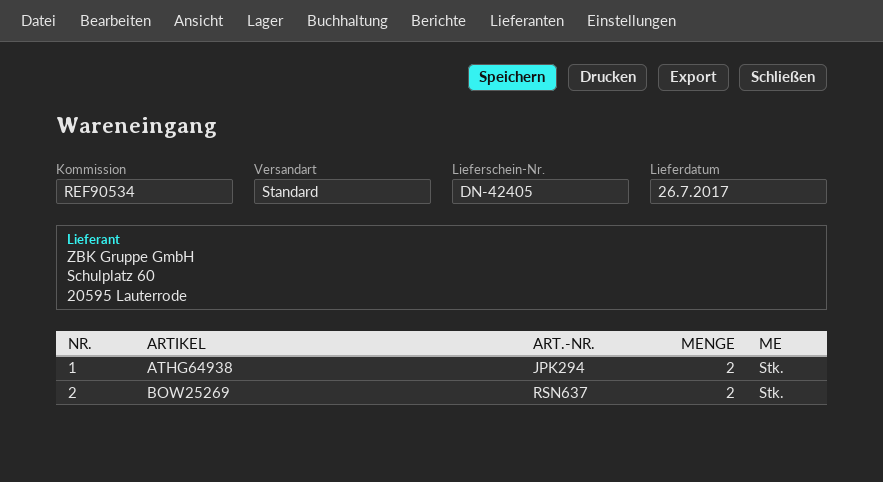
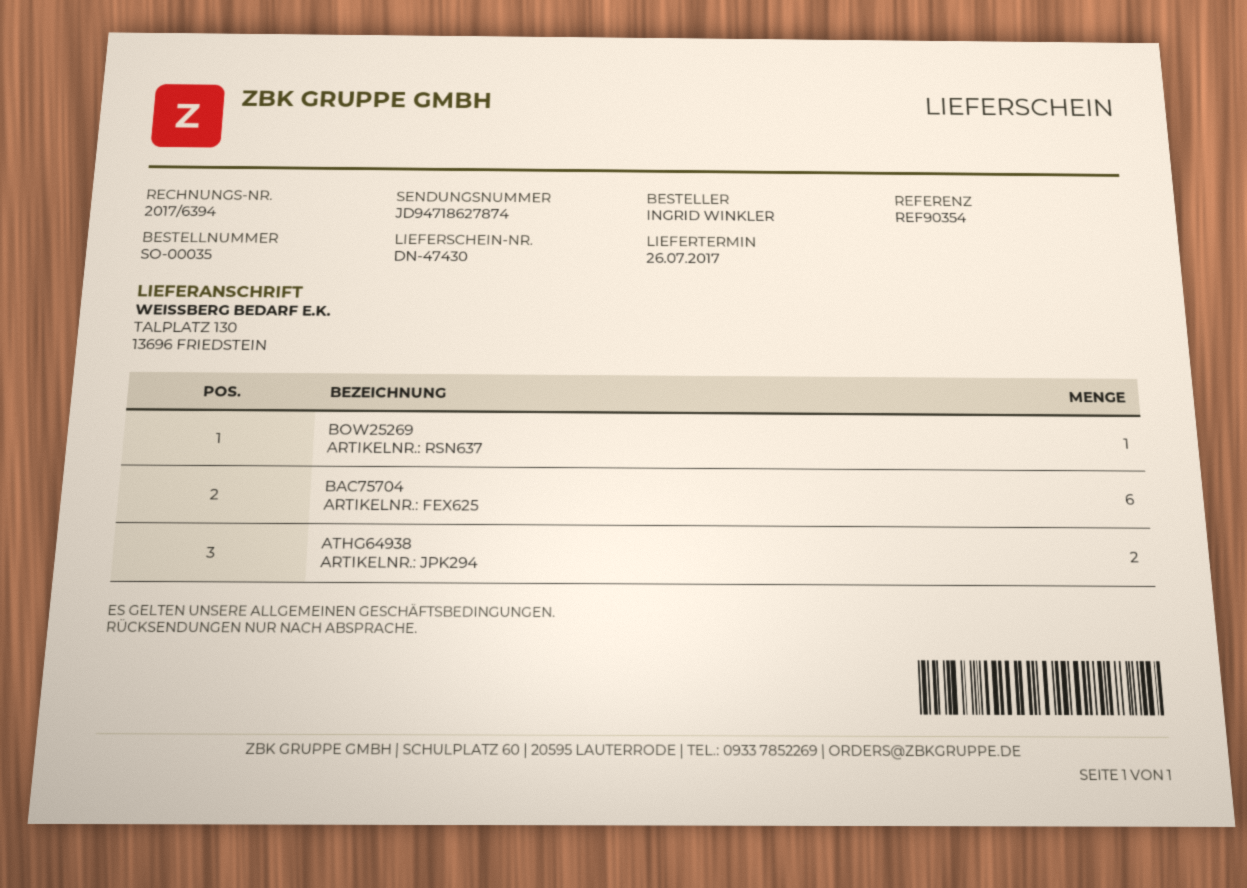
delivery note number: DN-42405 -> DN-47430
reference: REF90534 -> REF90354
BOW25269: 2 -> 1
BAC75704: none -> 6

